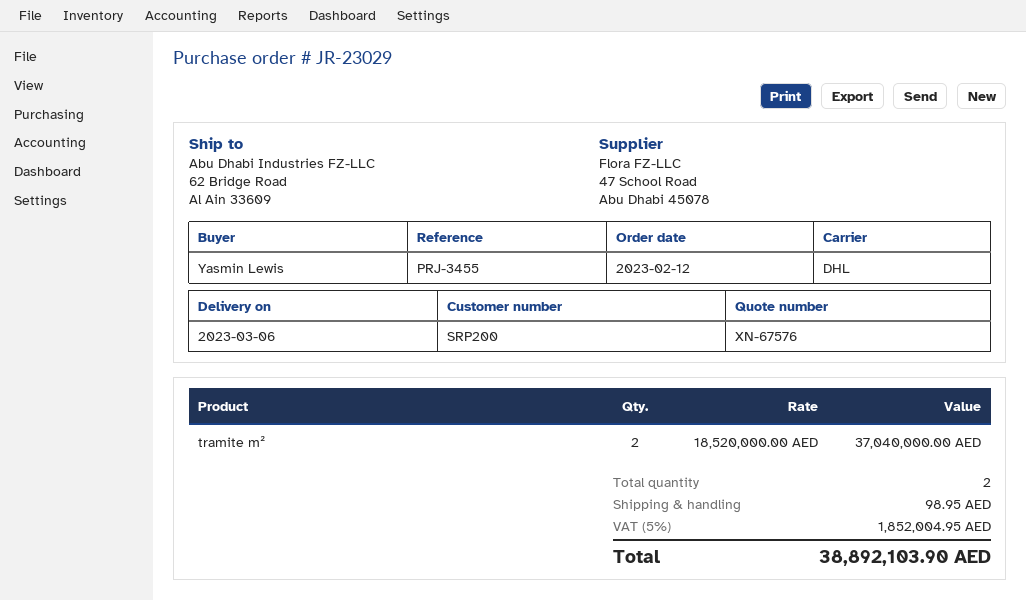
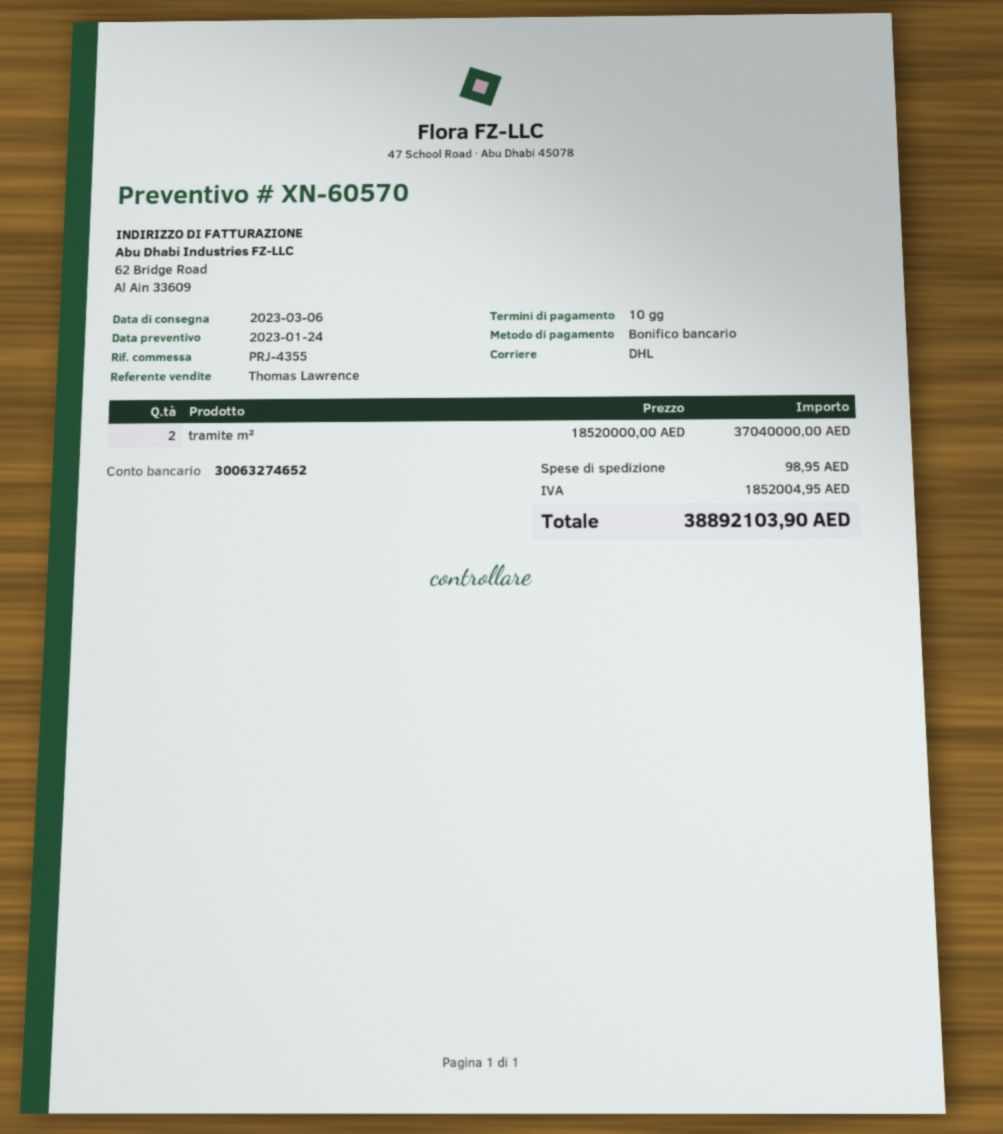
quote number: XN-67576 -> XN-60570
reference: PRJ-3455 -> PRJ-4355

